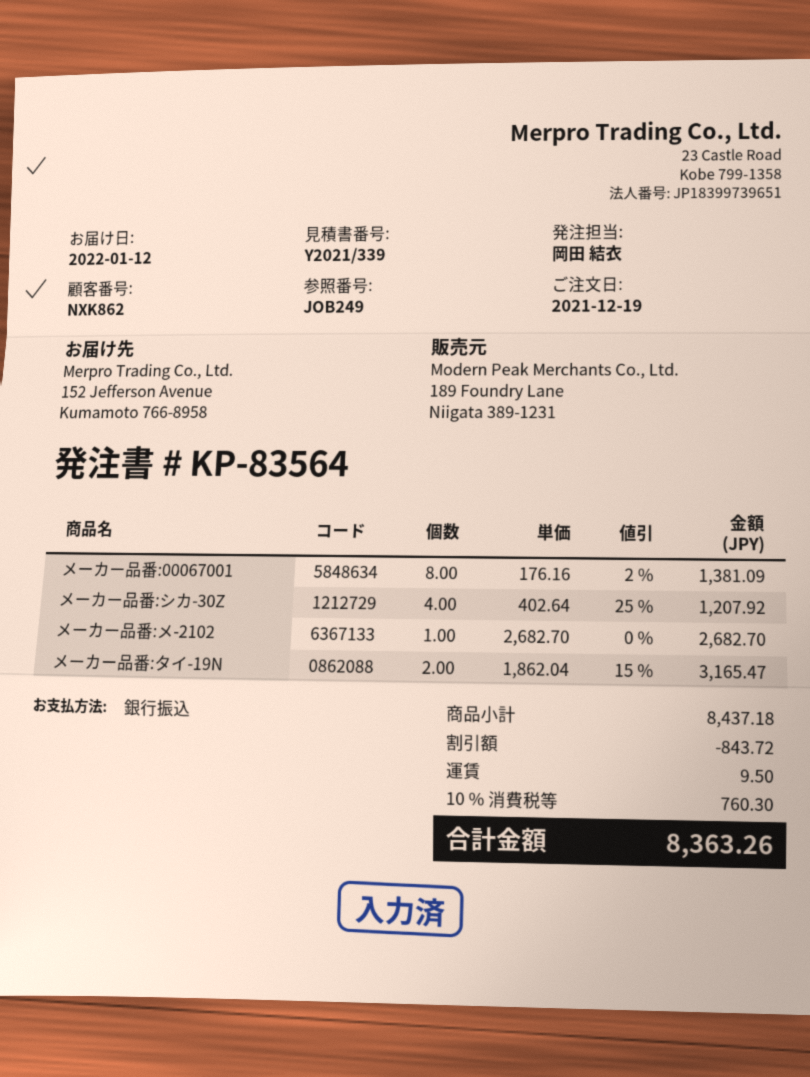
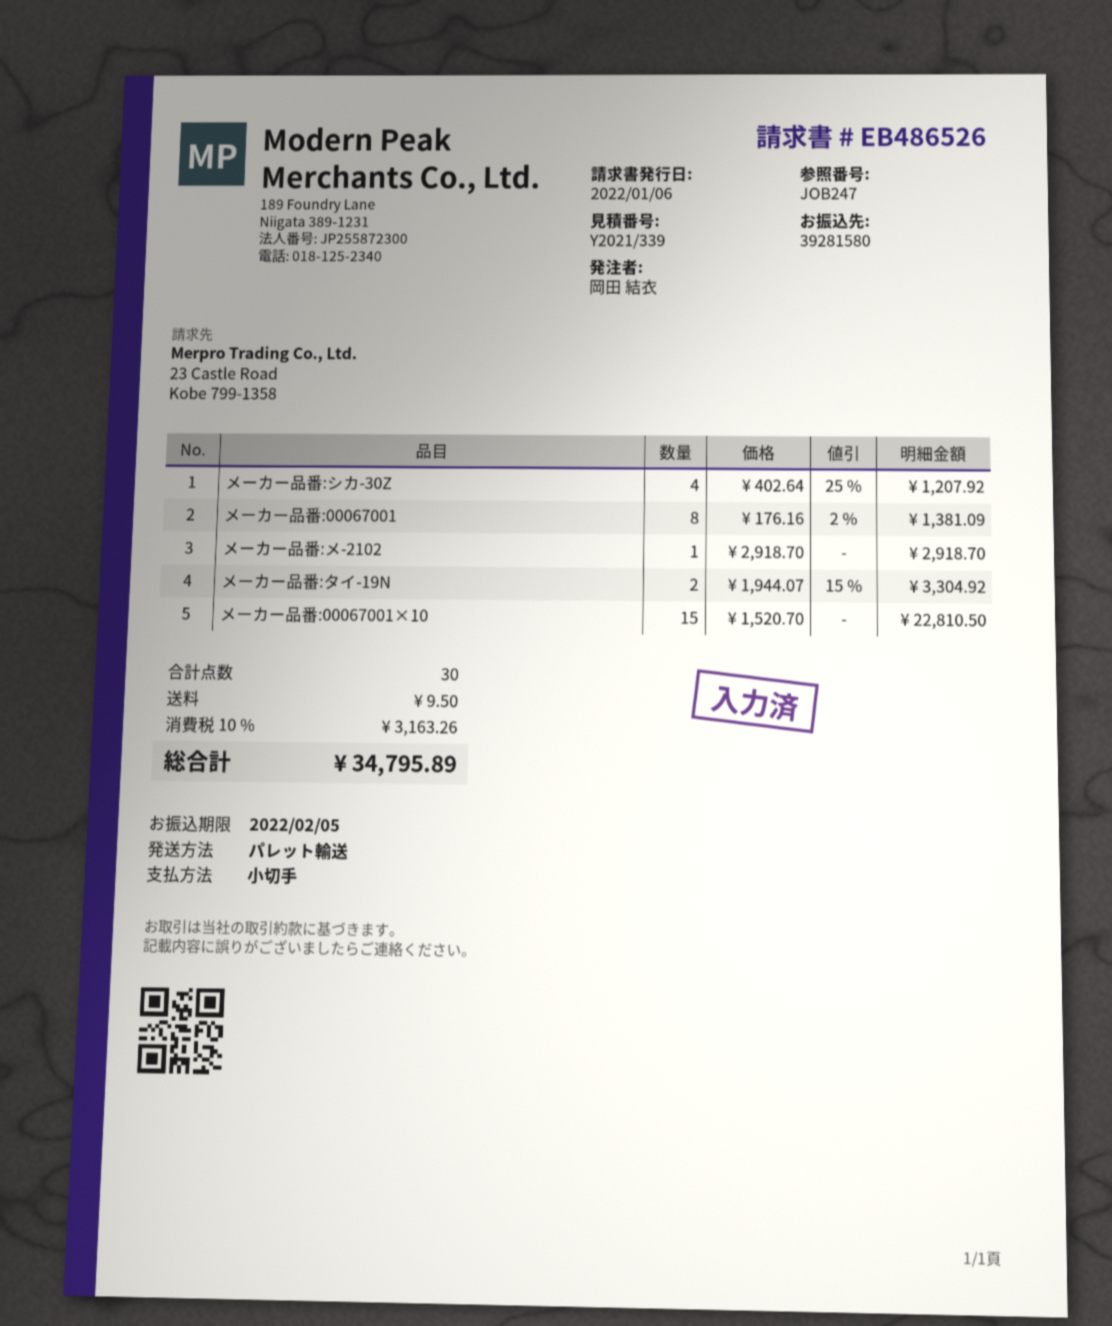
reference: JOB249 -> JOB247
payment method: bank transfer -> cheque
メーカー品番:メ-2102: 1 x 2682.70 = 2682.70 -> 1 x 2918.70 = 2918.70
メーカー品番:タイ-19N: 2 x 1862.04 - 15% = 3165.47 -> 2 x 1944.07 - 15% = 3304.92
メーカー品番:00067001×10: none -> 15 x 1520.70 = 22810.50
discount: 843.72 -> none
tax: 10% = 760.30 -> 10% = 3163.26
total: 8363.26 -> 34795.89

